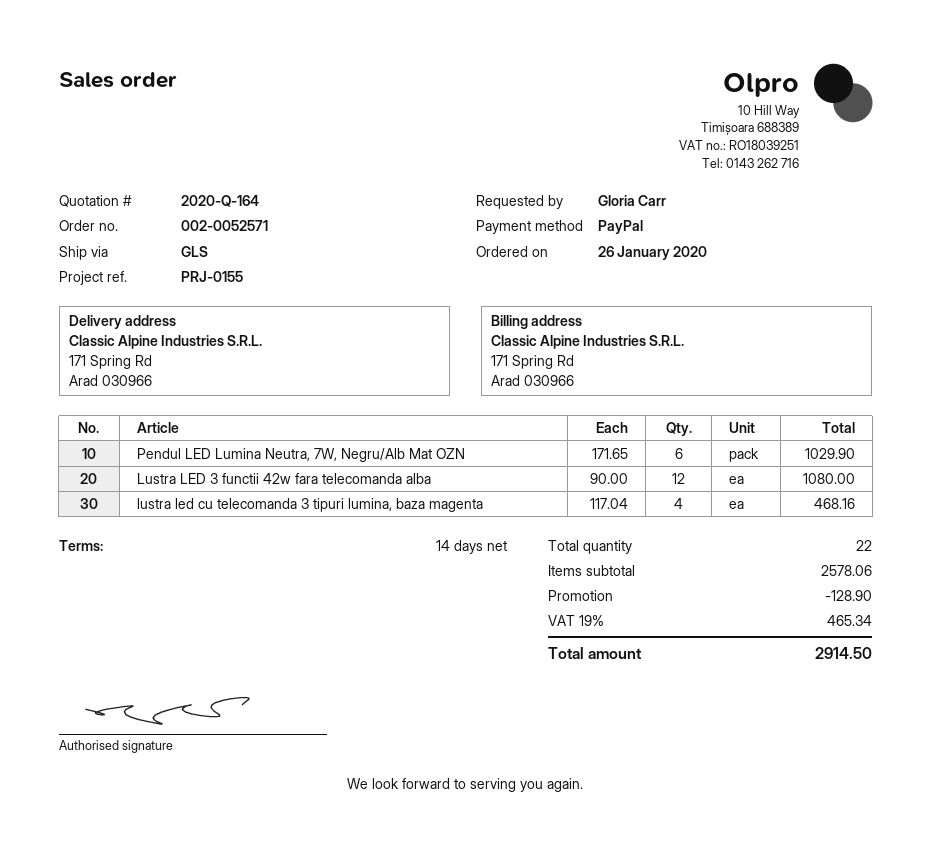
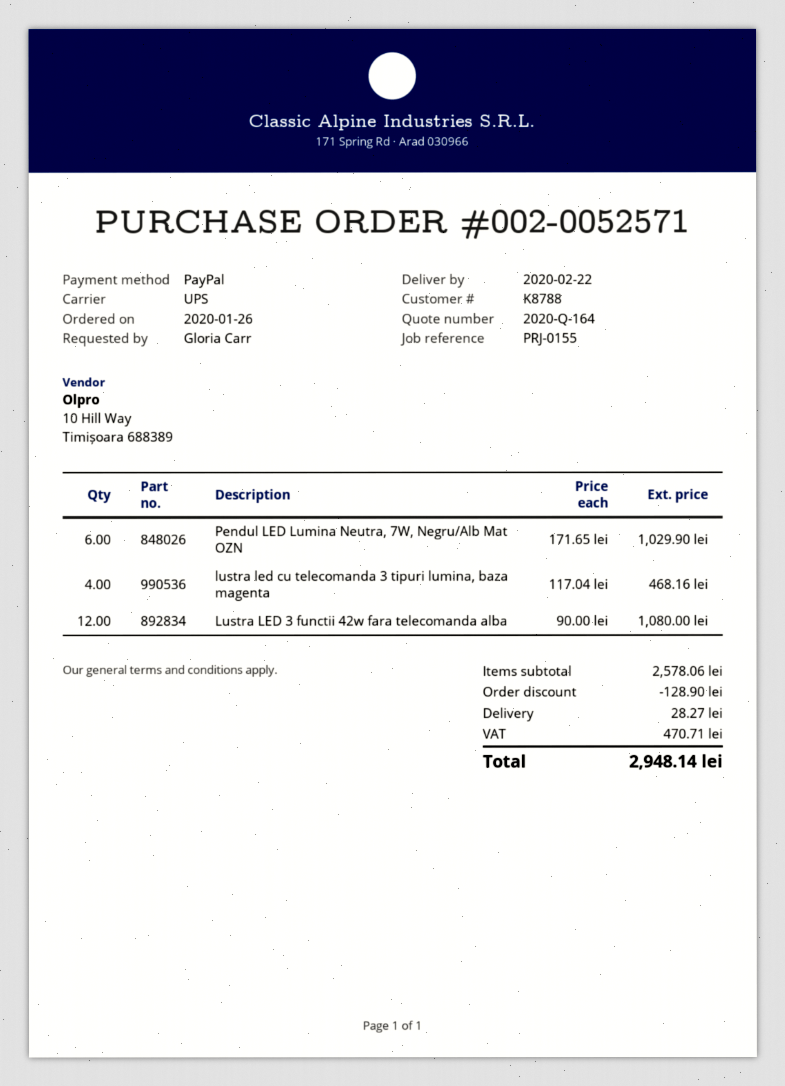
shipping method: GLS -> UPS
shipping: none -> 28.27
tax: 465.34 -> 470.71
total: 2914.50 -> 2948.14

